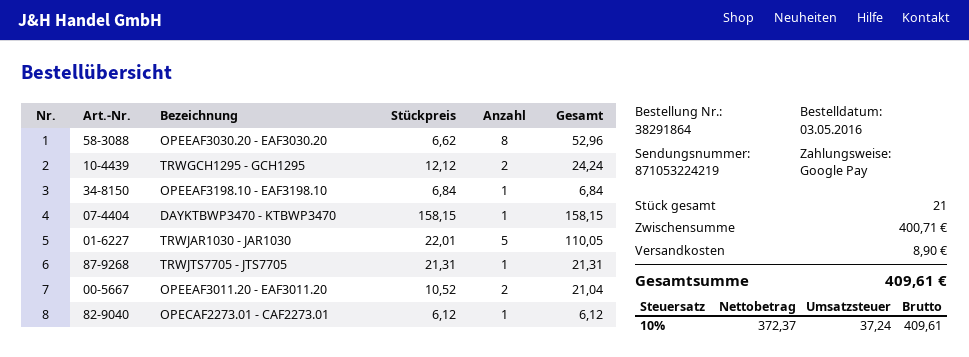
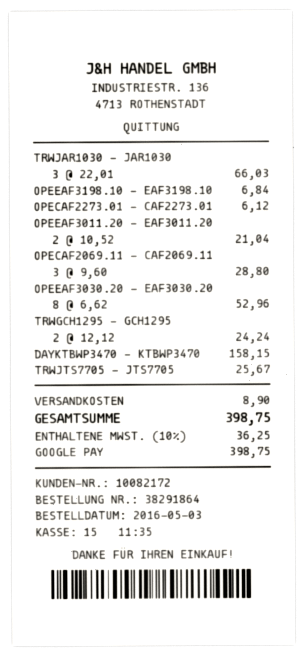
TRWJAR1030 - JAR1030: 5 x 22.01 = 110.05 -> 3 x 22.01 = 66.03
TRWJTS7705 - JTS7705: 1 x 21.31 = 21.31 -> 1 x 25.67 = 25.67
OPECAF2069.11 - CAF2069.11: none -> 3 x 9.60 = 28.80
tax: 10% = 37.24 -> 10% = 36.25
total: 409.61 -> 398.75

